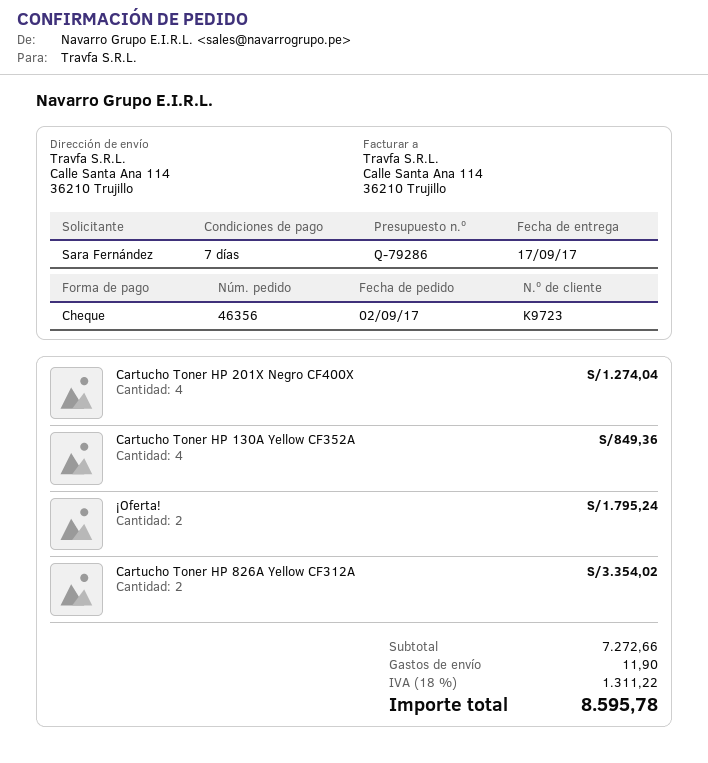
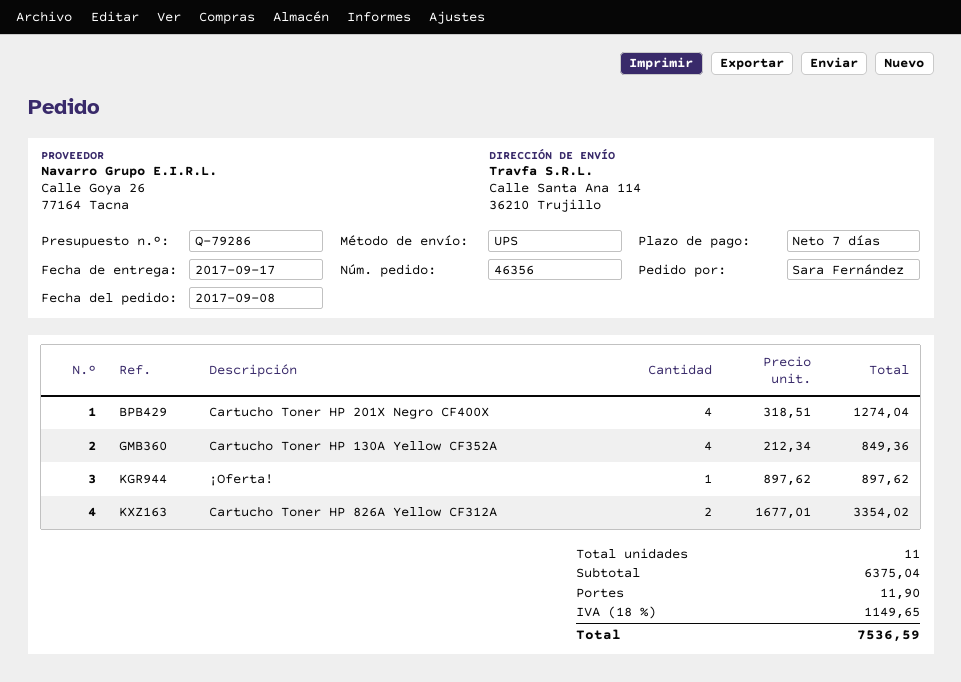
order date: 2017-09-02 -> 2017-09-08
¡Oferta!: 2 for 1795.24 -> 1 for 897.62
subtotal: 7272.66 -> 6375.04
tax: 18% = 1311.22 -> 18% = 1149.65
total: 8595.78 -> 7536.59

